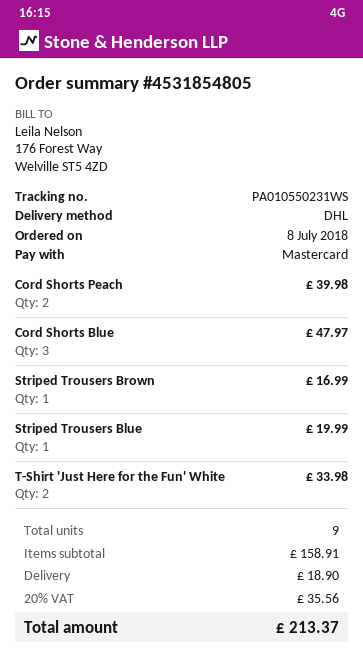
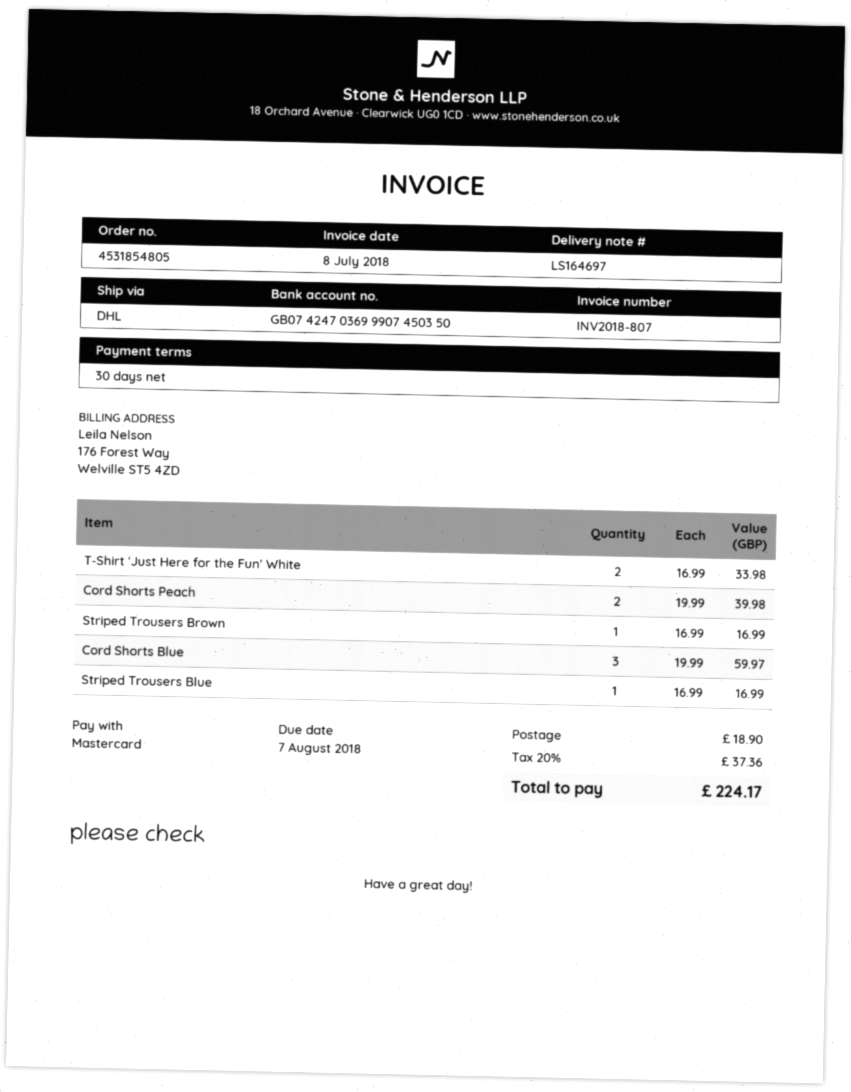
Cord Shorts Blue: 3 for 47.97 -> 3 for 59.97
Striped Trousers Blue: 1 for 19.99 -> 1 for 16.99
tax: 20% = 35.56 -> 20% = 37.36
total: 213.37 -> 224.17

